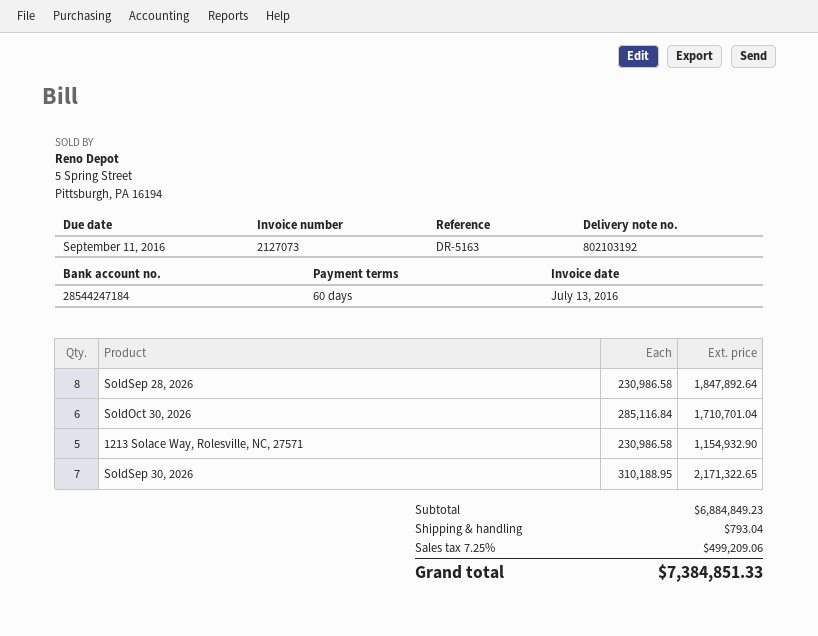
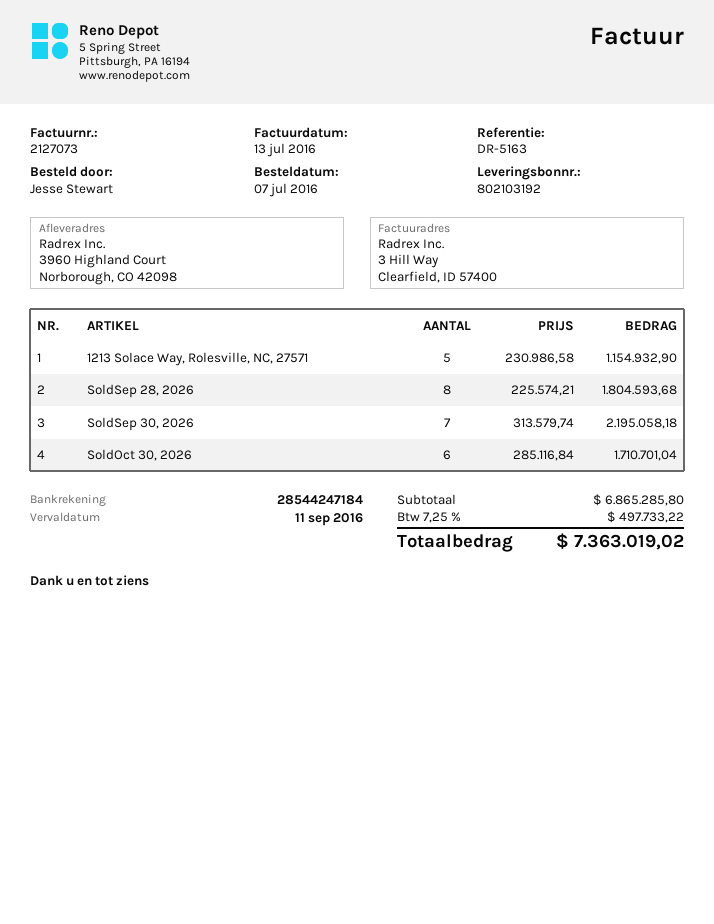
SoldSep 28, 2026: 8 x 230986.58 = 1847892.64 -> 8 x 225574.21 = 1804593.68
SoldSep 30, 2026: 7 x 310188.95 = 2171322.65 -> 7 x 313579.74 = 2195058.18
subtotal: 6884849.23 -> 6865285.80
shipping: 793.04 -> none
tax: 7.25% = 499209.06 -> 7.25% = 497733.22
total: 7384851.33 -> 7363019.02

